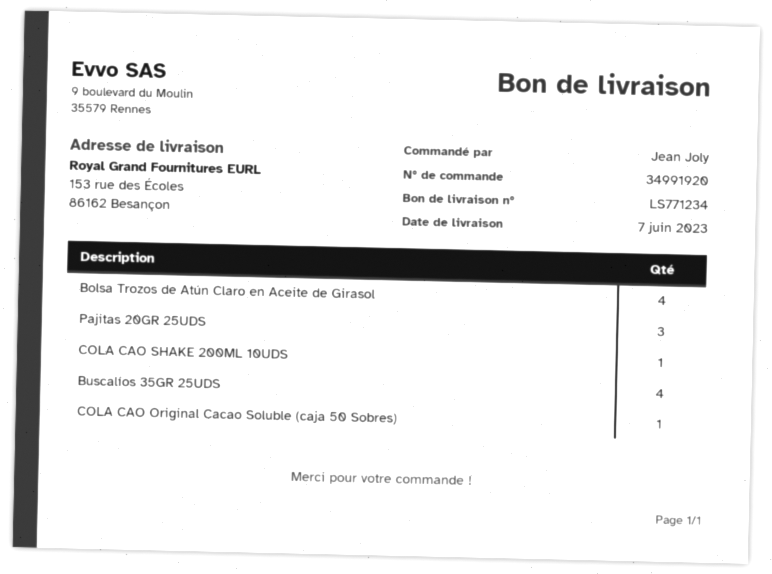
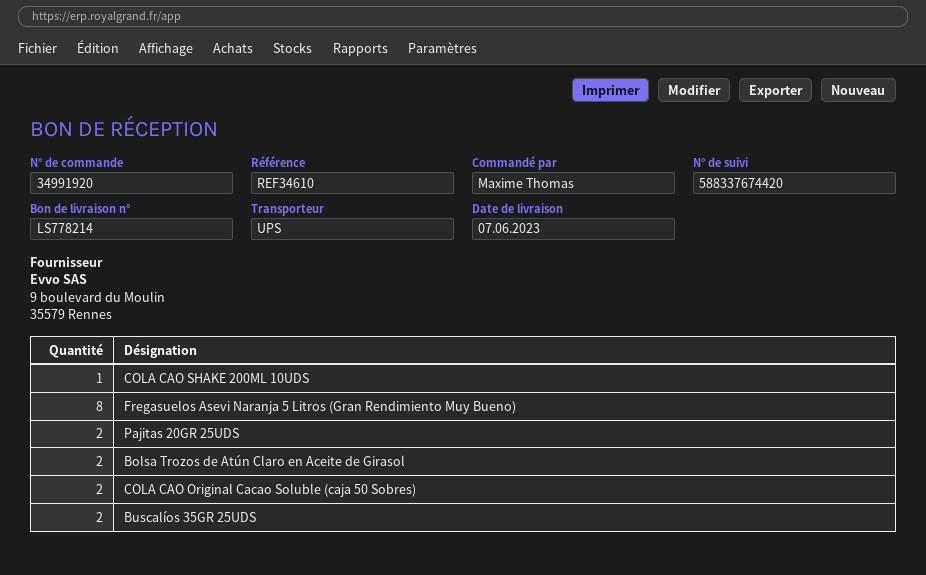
delivery note number: LS771234 -> LS778214
ordered by: Jean Joly -> Maxime Thomas
Bolsa Trozos de Atún Claro en Aceite de Girasol: 4 -> 2
Pajitas 20GR 25UDS: 3 -> 2
Buscalíos 35GR 25UDS: 4 -> 2
COLA CAO Original Cacao Soluble (caja 50 Sobres): 1 -> 2
Fregasuelos Asevi Naranja 5 Litros (Gran Rendimiento Muy Bueno): none -> 8

